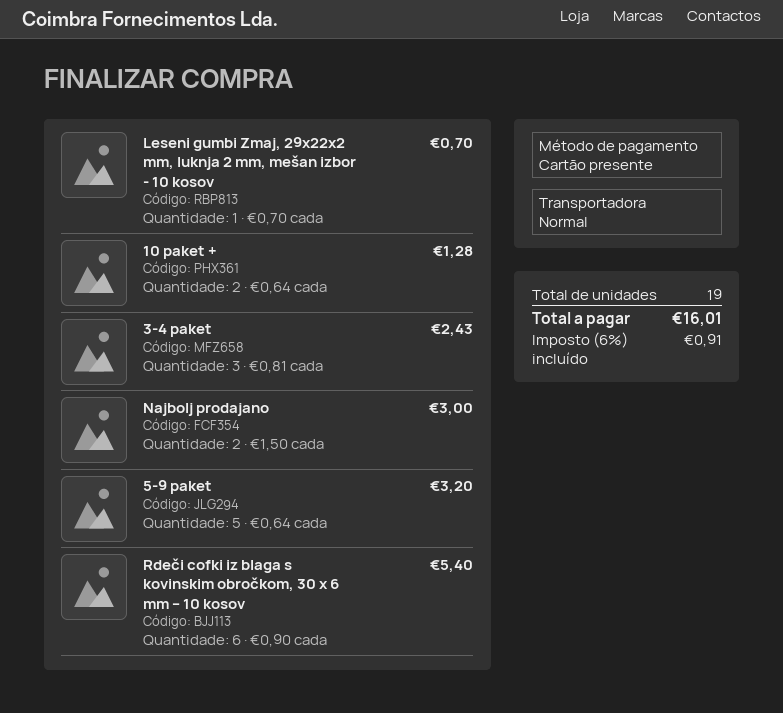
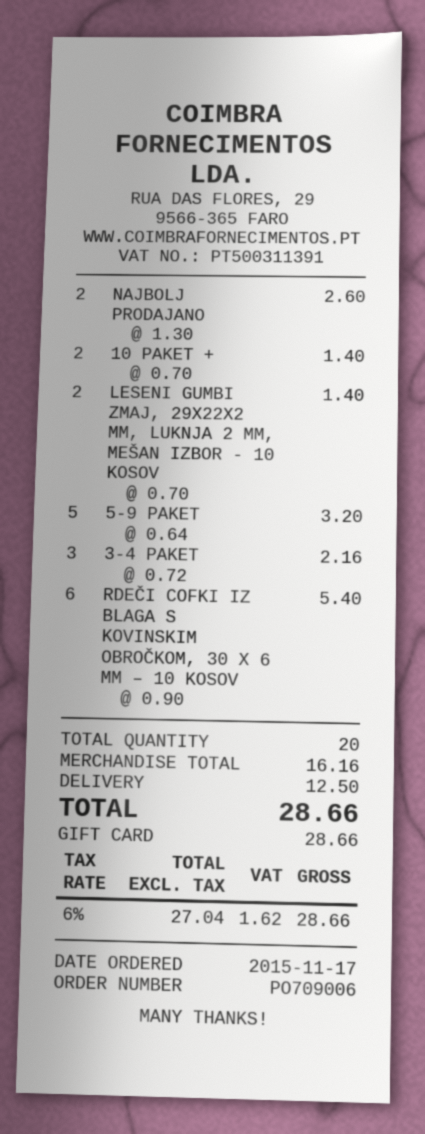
Leseni gumbi Zmaj, 29x22x2 mm, luknja 2 mm, mešan izbor - 10 kosov: 1 x 0.70 = 0.70 -> 2 x 0.70 = 1.40
10 paket +: 2 x 0.64 = 1.28 -> 2 x 0.70 = 1.40
3-4 paket: 3 x 0.81 = 2.43 -> 3 x 0.72 = 2.16
Najbolj prodajano: 2 x 1.50 = 3.00 -> 2 x 1.30 = 2.60
total quantity: 19 -> 20
shipping: none -> 12.50
tax: 6% = 0.91 -> 6% = 1.62
total: 16.01 -> 28.66

